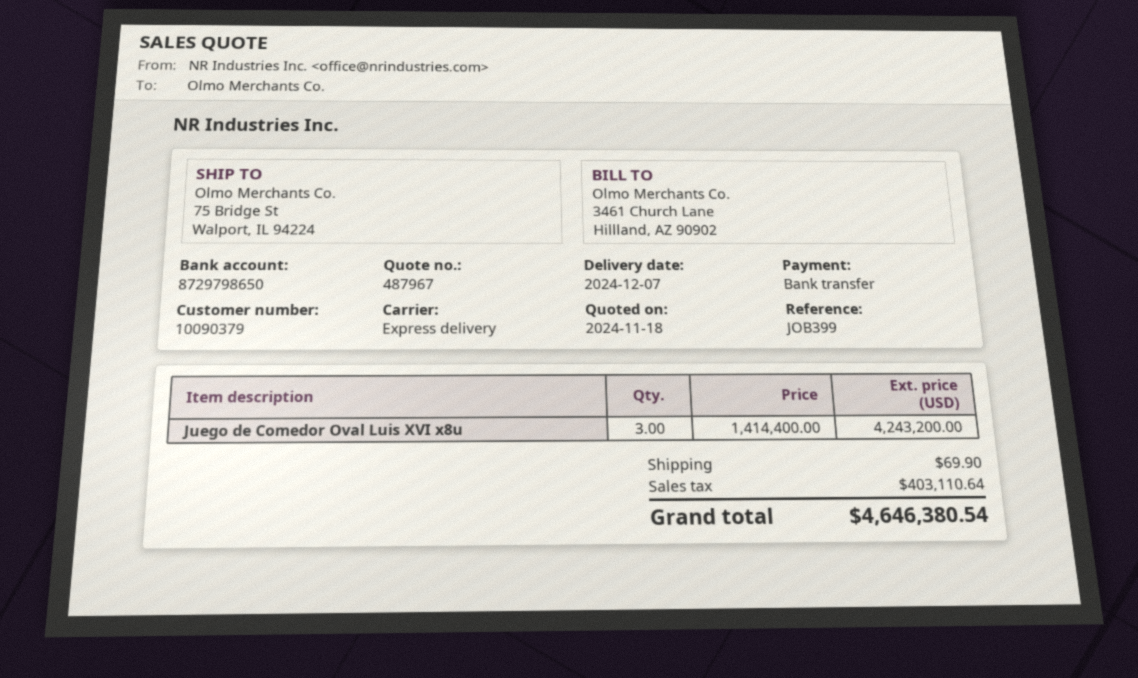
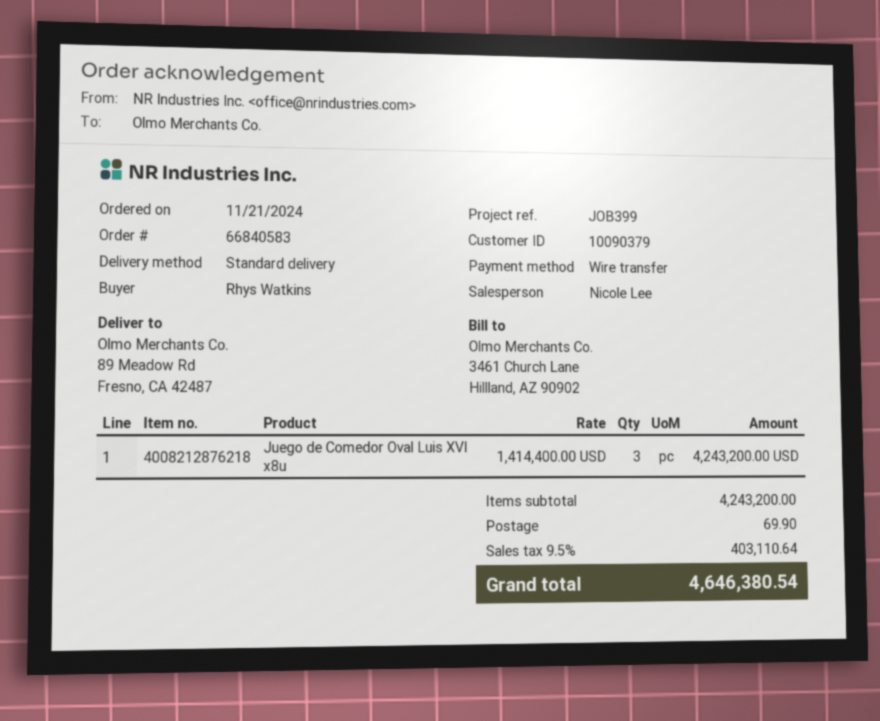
shipping method: express -> standard
ship to: 75 Bridge St, Walport, IL 94224 -> 89 Meadow Rd, Fresno, CA 42487

